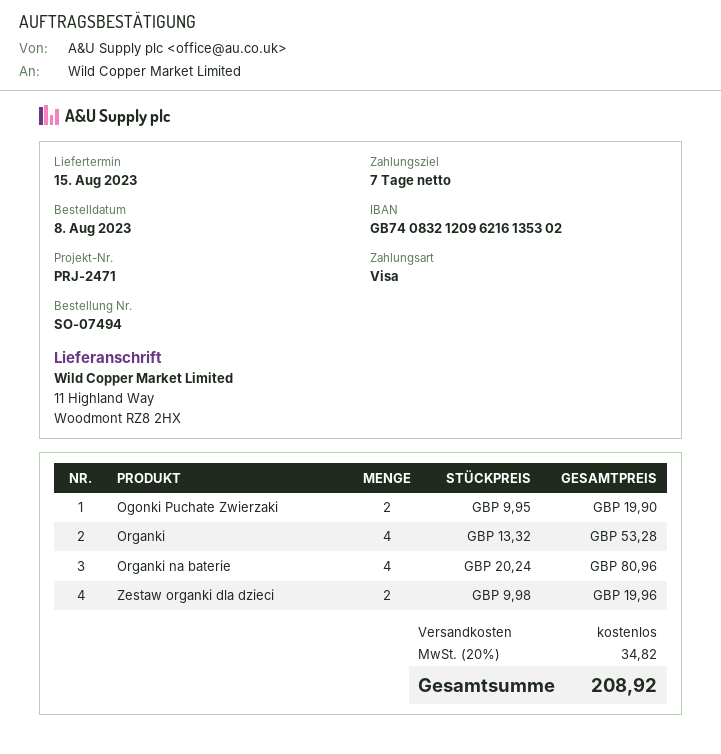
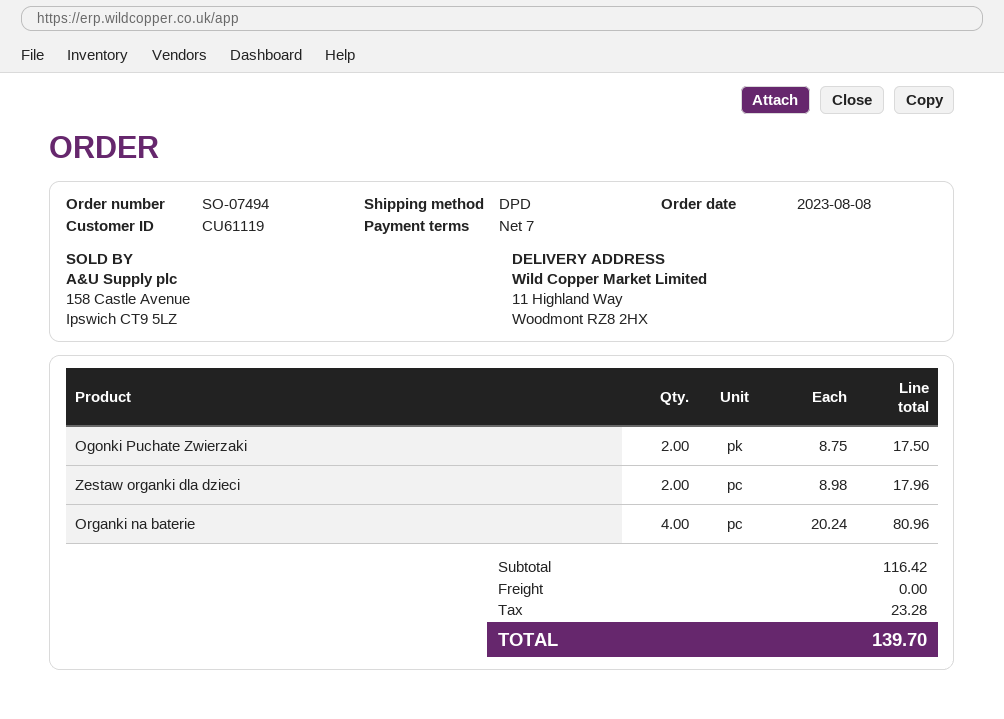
Ogonki Puchate Zwierzaki: 2 x 9.95 = 19.90 -> 2 x 8.75 = 17.50
Organki: 4 x 13.32 = 53.28 -> none
Zestaw organki dla dzieci: 2 x 9.98 = 19.96 -> 2 x 8.98 = 17.96
tax: 34.82 -> 23.28
total: 208.92 -> 139.70

